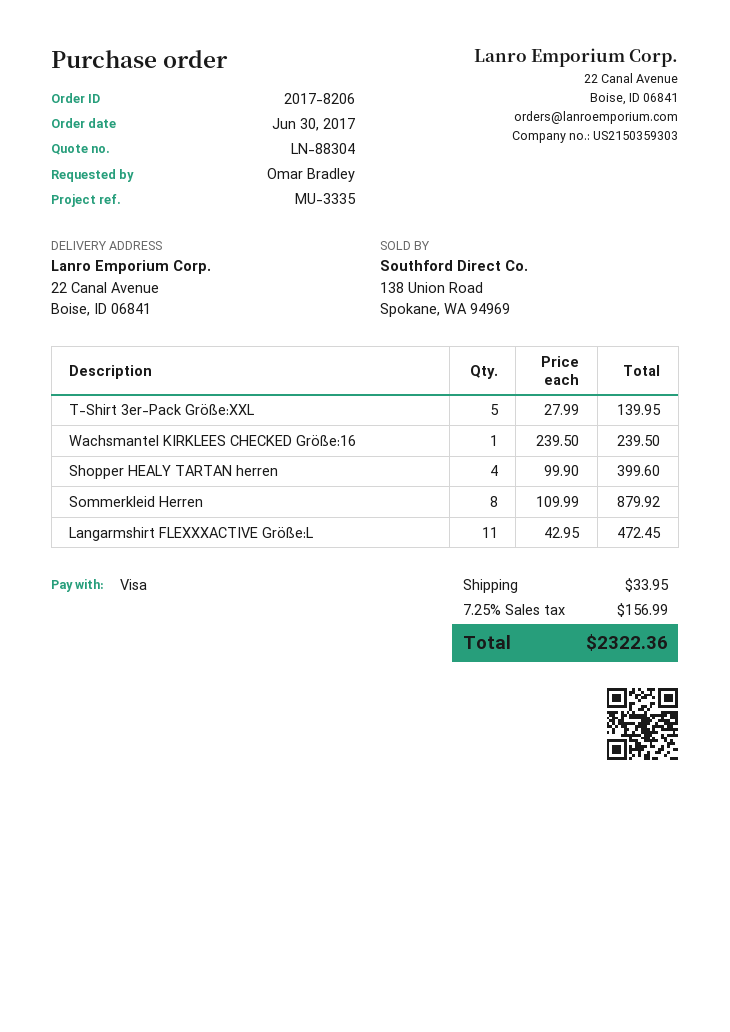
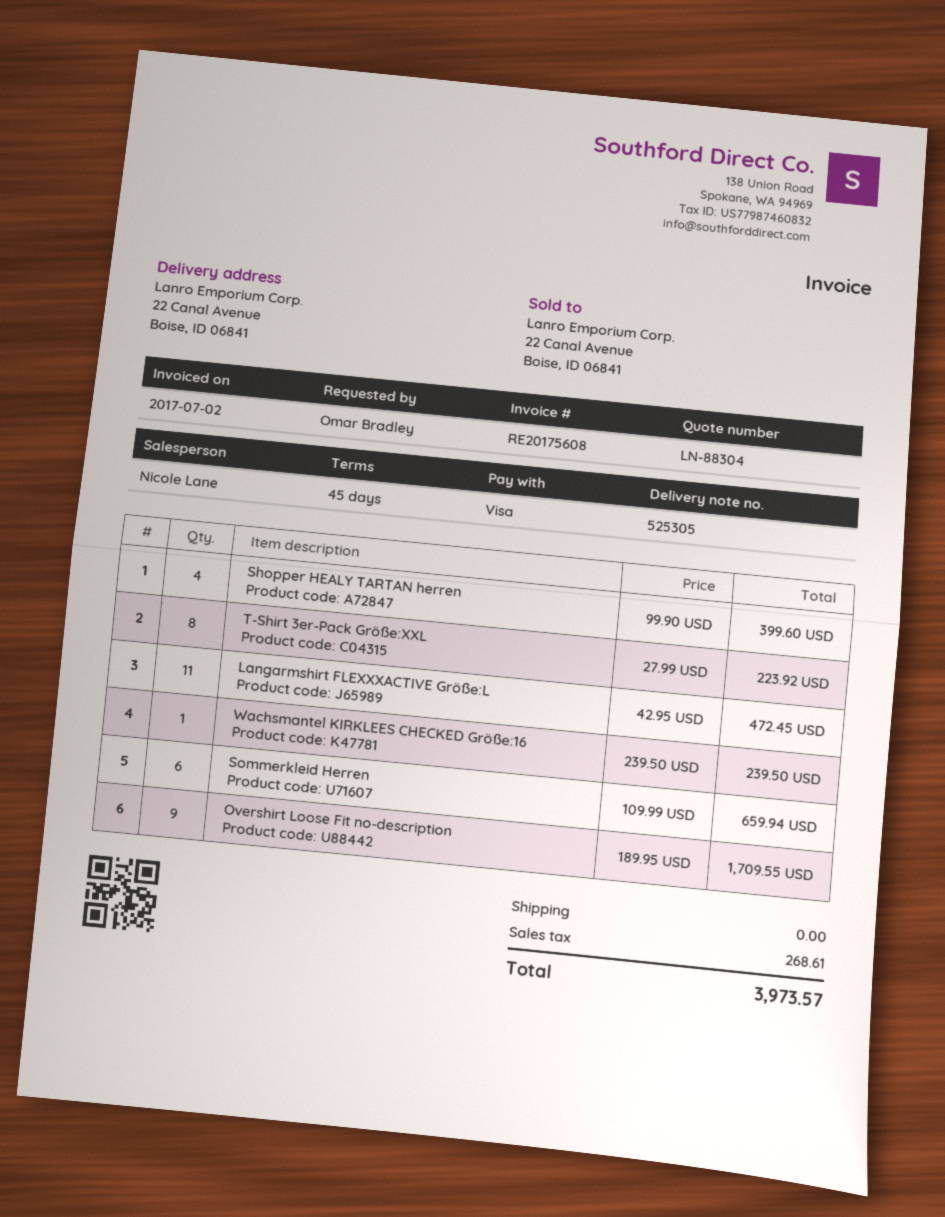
T-Shirt 3er-Pack Größe:XXL: 5 x 27.99 = 139.95 -> 8 x 27.99 = 223.92
Sommerkleid Herren: 8 x 109.99 = 879.92 -> 6 x 109.99 = 659.94
Overshirt Loose Fit no-description: none -> 9 x 189.95 = 1709.55
shipping: 33.95 -> 0.00
tax: 156.99 -> 268.61
total: 2322.36 -> 3973.57

